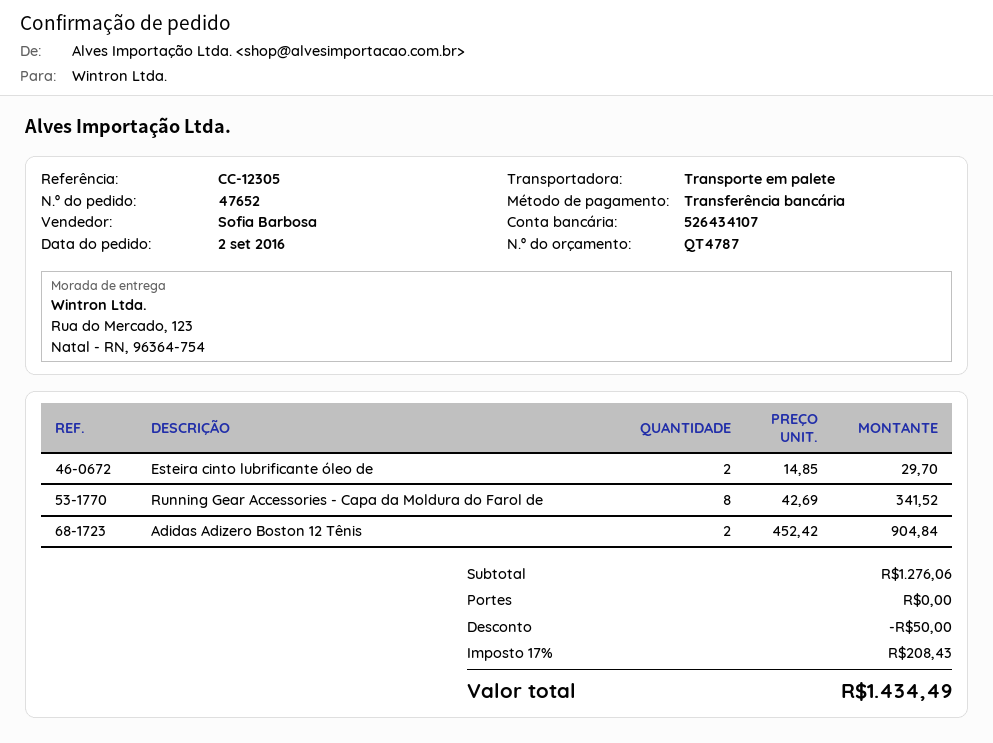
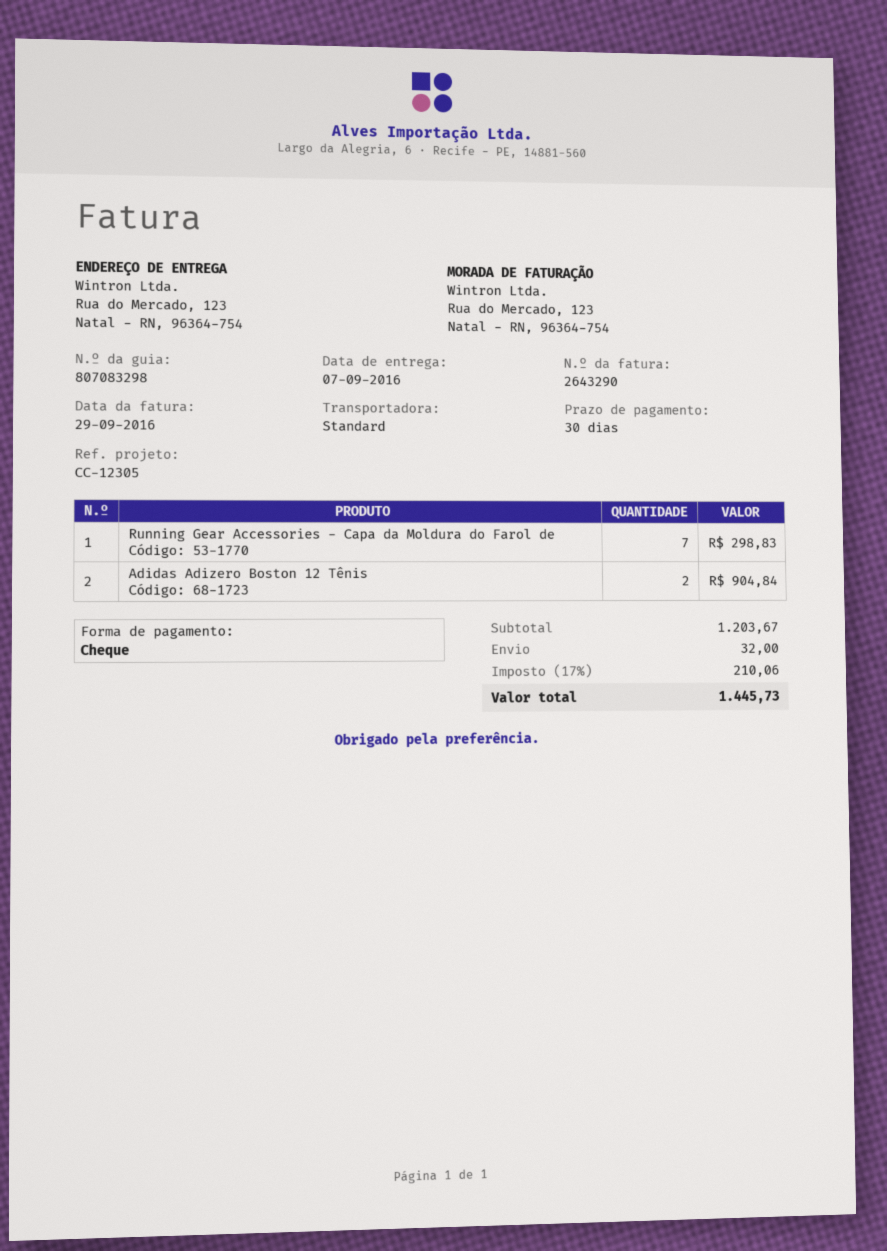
payment method: bank transfer -> cheque
shipping method: pallet freight -> standard
Esteira cinto lubrificante óleo de: 2 for 29.70 -> none
Running Gear Accessories - Capa da Moldura do Farol de: 8 for 341.52 -> 7 for 298.83
subtotal: 1276.06 -> 1203.67
discount: 50.00 -> none
shipping: 0.00 -> 32.00
tax: 17% = 208.43 -> 17% = 210.06
total: 1434.49 -> 1445.73

